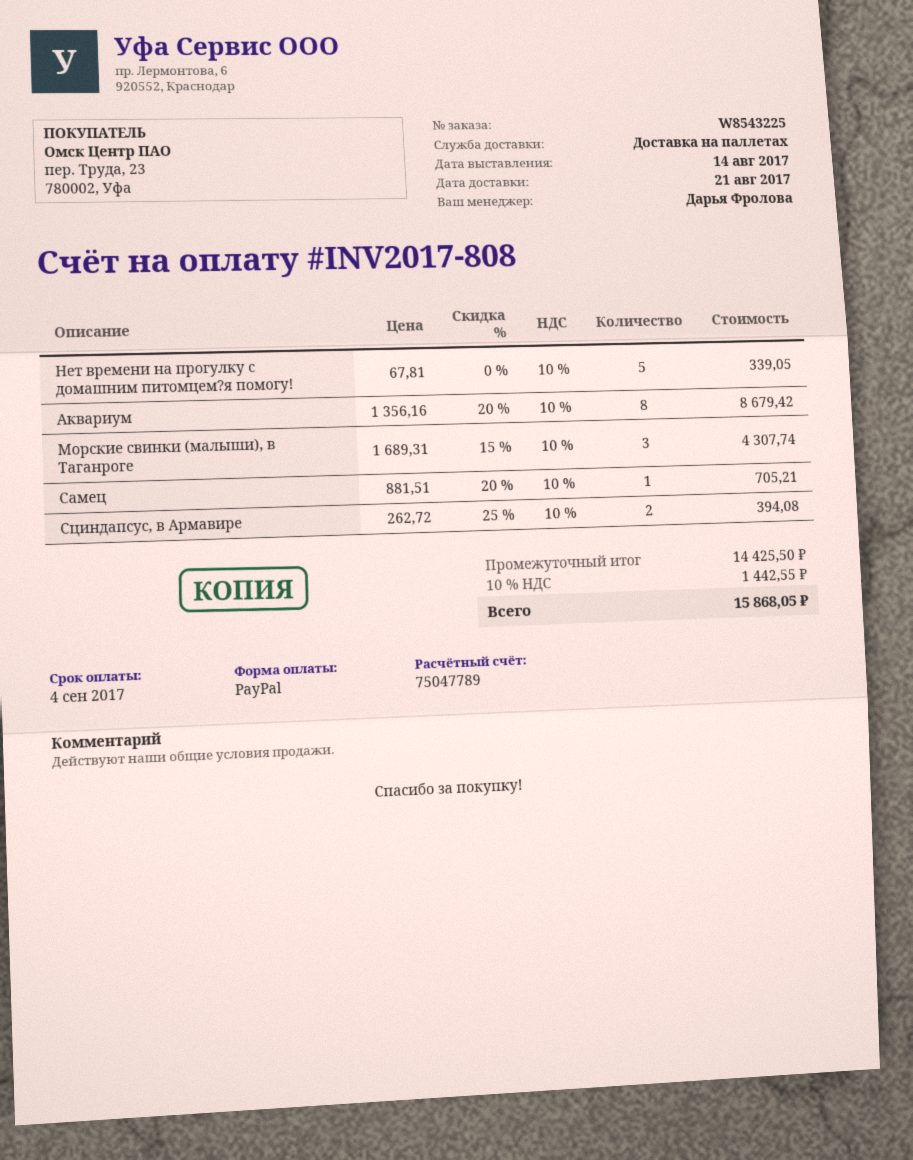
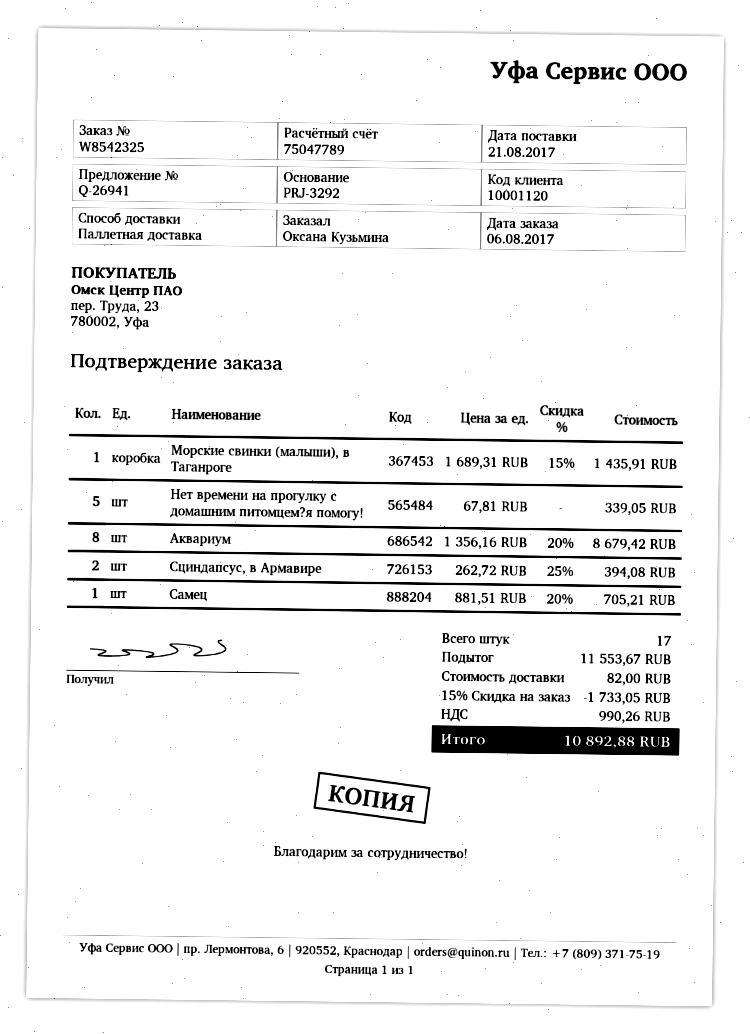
order number: W8543225 -> W8542325
Морские свинки (малыши), в Таганроге: 3 x 1689.31 - 15% = 4307.74 -> 1 x 1689.31 - 15% = 1435.91
subtotal: 14425.50 -> 11553.67
discount: none -> 15% = 1733.05
shipping: none -> 82.00
tax: 1442.55 -> 990.26
total: 15868.05 -> 10892.88

